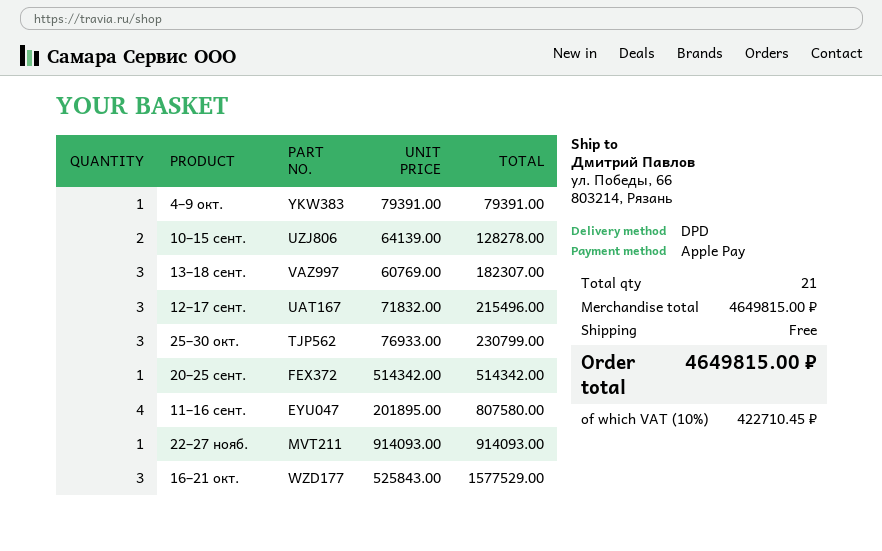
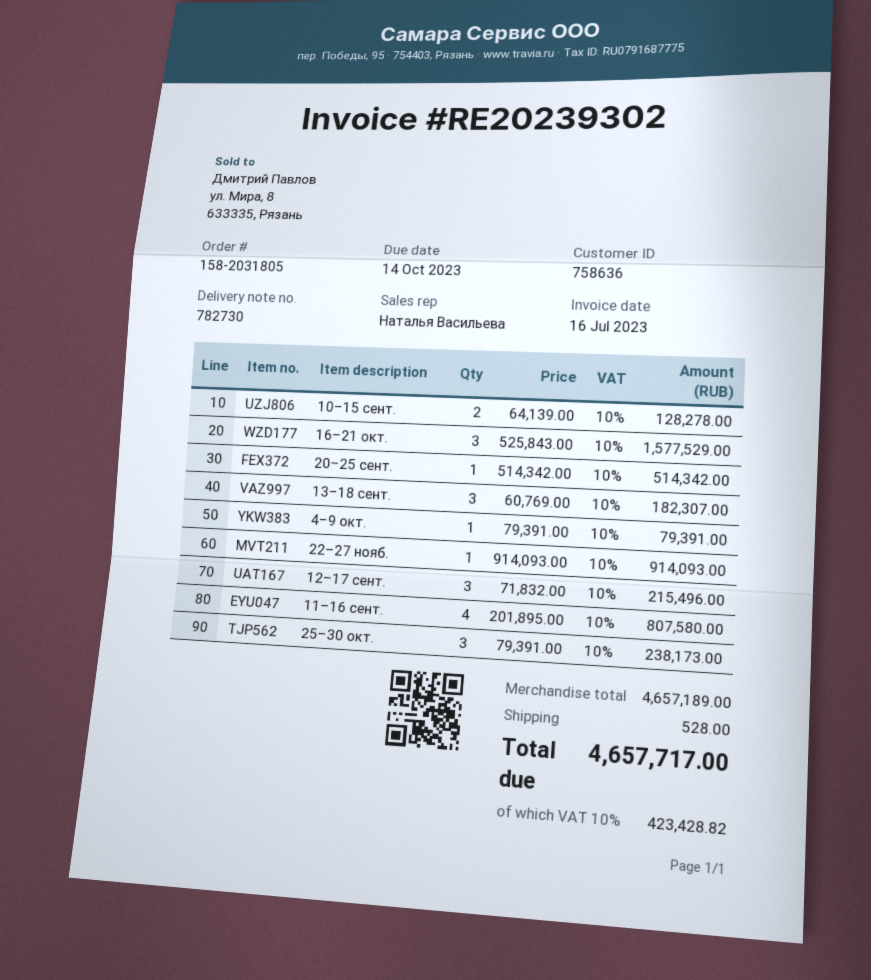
25–30 окт.: 3 x 76933.00 = 230799.00 -> 3 x 79391.00 = 238173.00
subtotal: 4649815.00 -> 4657189.00
shipping: 0.00 -> 528.00
tax: 10% = 422710.45 -> 10% = 423428.82
total: 4649815.00 -> 4657717.00

